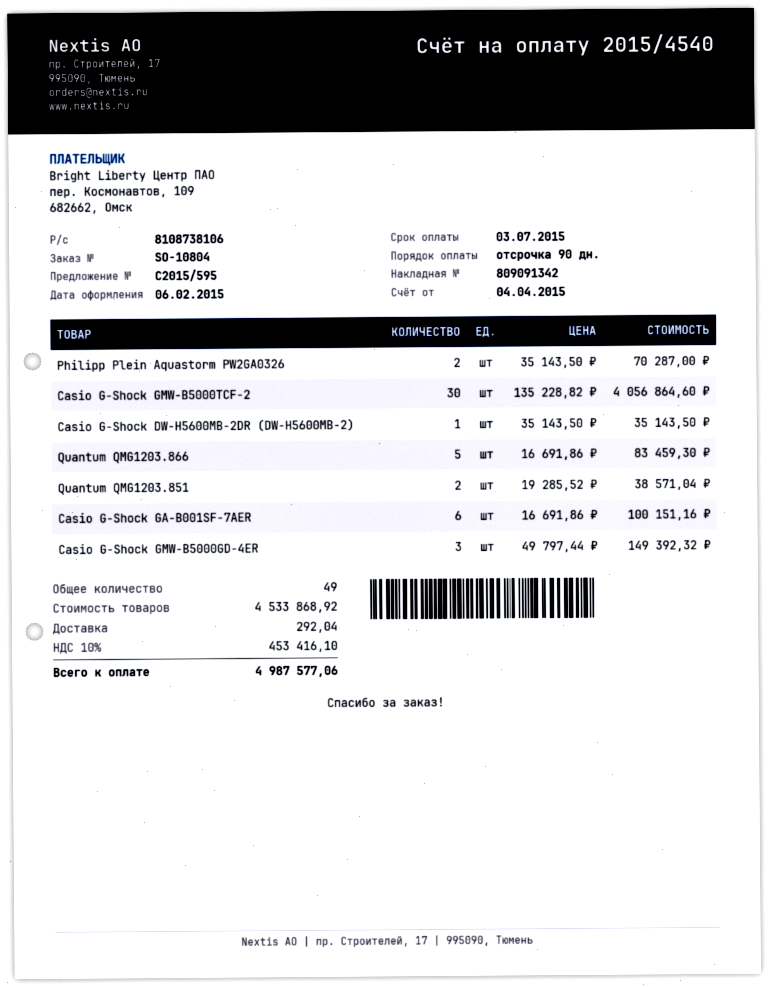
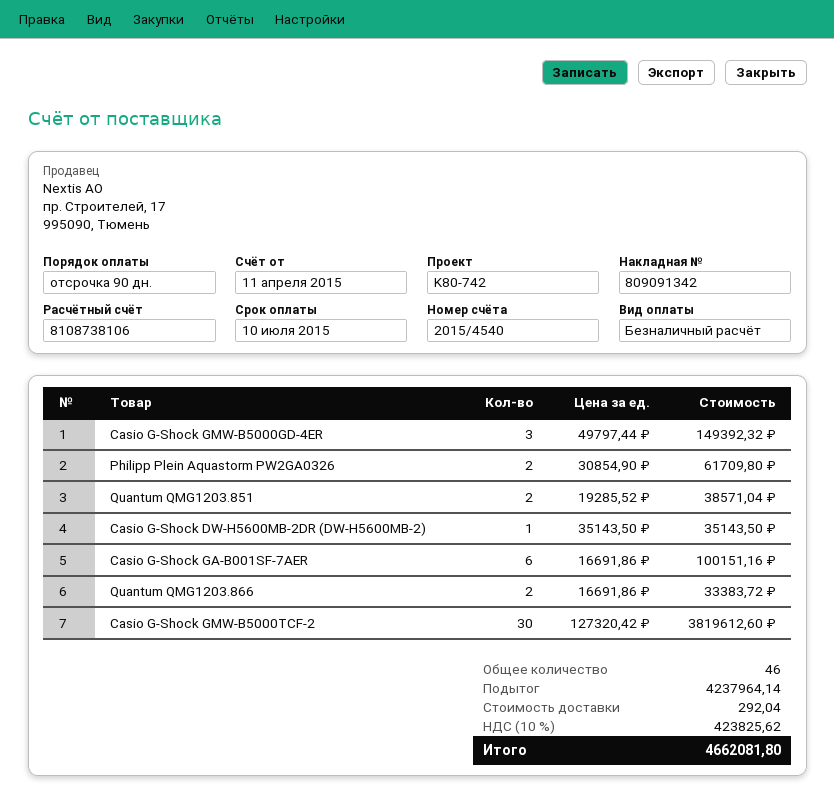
invoice date: 2015-04-04 -> 2015-04-11
due date: 2015-07-03 -> 2015-07-10
Philipp Plein Aquastorm PW2GA0326: 2 x 35143.50 = 70287.00 -> 2 x 30854.90 = 61709.80
Casio G-Shock GMW-B5000TCF-2: 30 x 135228.82 = 4056864.60 -> 30 x 127320.42 = 3819612.60
Quantum QMG1203.866: 5 x 16691.86 = 83459.30 -> 2 x 16691.86 = 33383.72
total quantity: 49 -> 46
subtotal: 4533868.92 -> 4237964.14
tax: 10% = 453416.10 -> 10% = 423825.62
total: 4987577.06 -> 4662081.80

